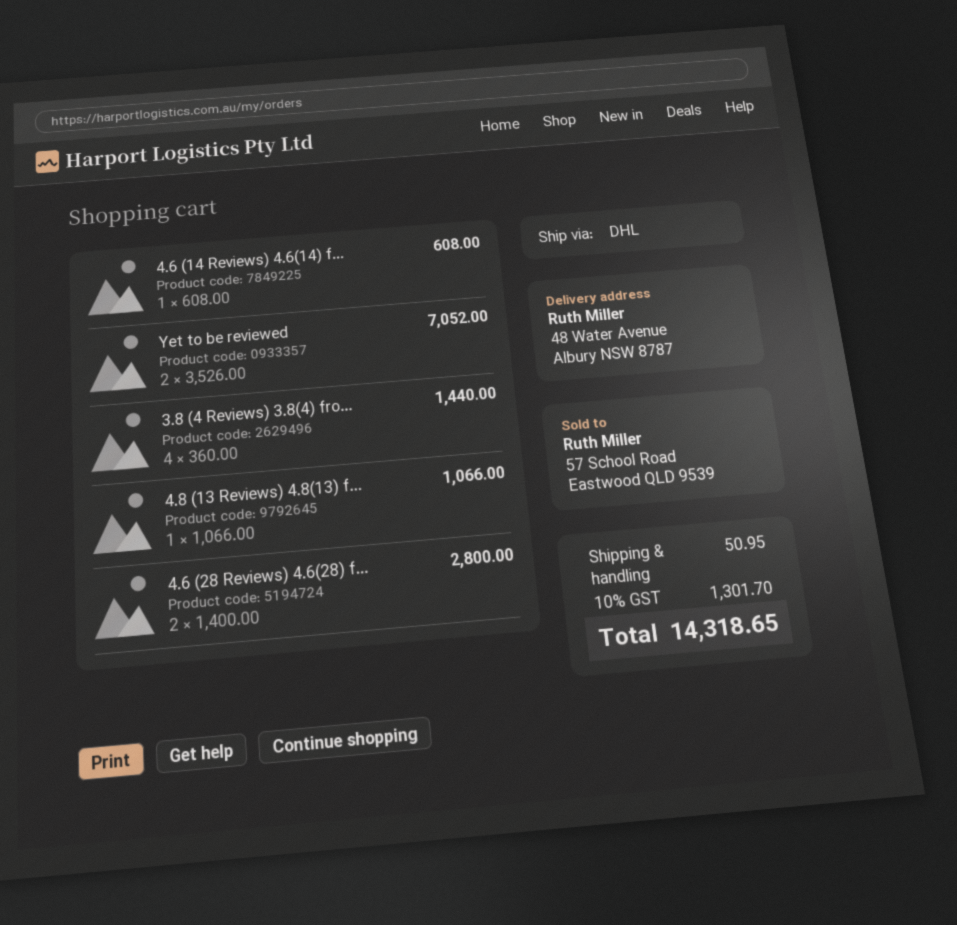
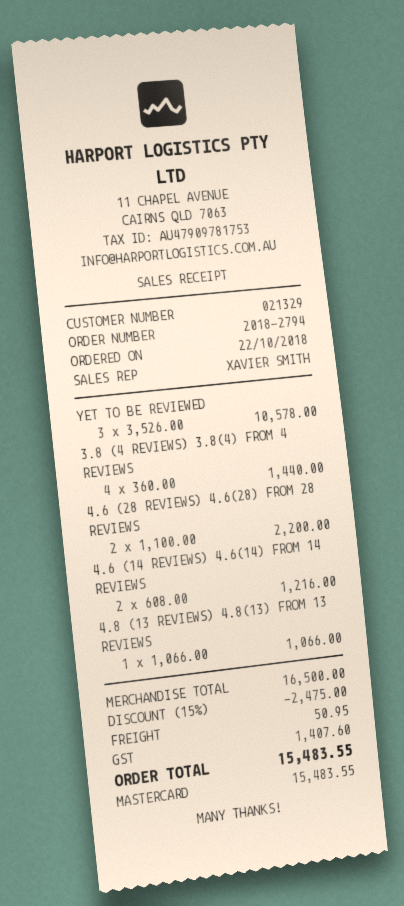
4.6 (14 Reviews) 4.6(14) f...: 1 x 608.00 = 608.00 -> 2 x 608.00 = 1216.00
Yet to be reviewed: 2 x 3526.00 = 7052.00 -> 3 x 3526.00 = 10578.00
4.6 (28 Reviews) 4.6(28) f...: 2 x 1400.00 = 2800.00 -> 2 x 1100.00 = 2200.00
discount: none -> 15% = 2475.00
tax: 1301.70 -> 1407.60
total: 14318.65 -> 15483.55

